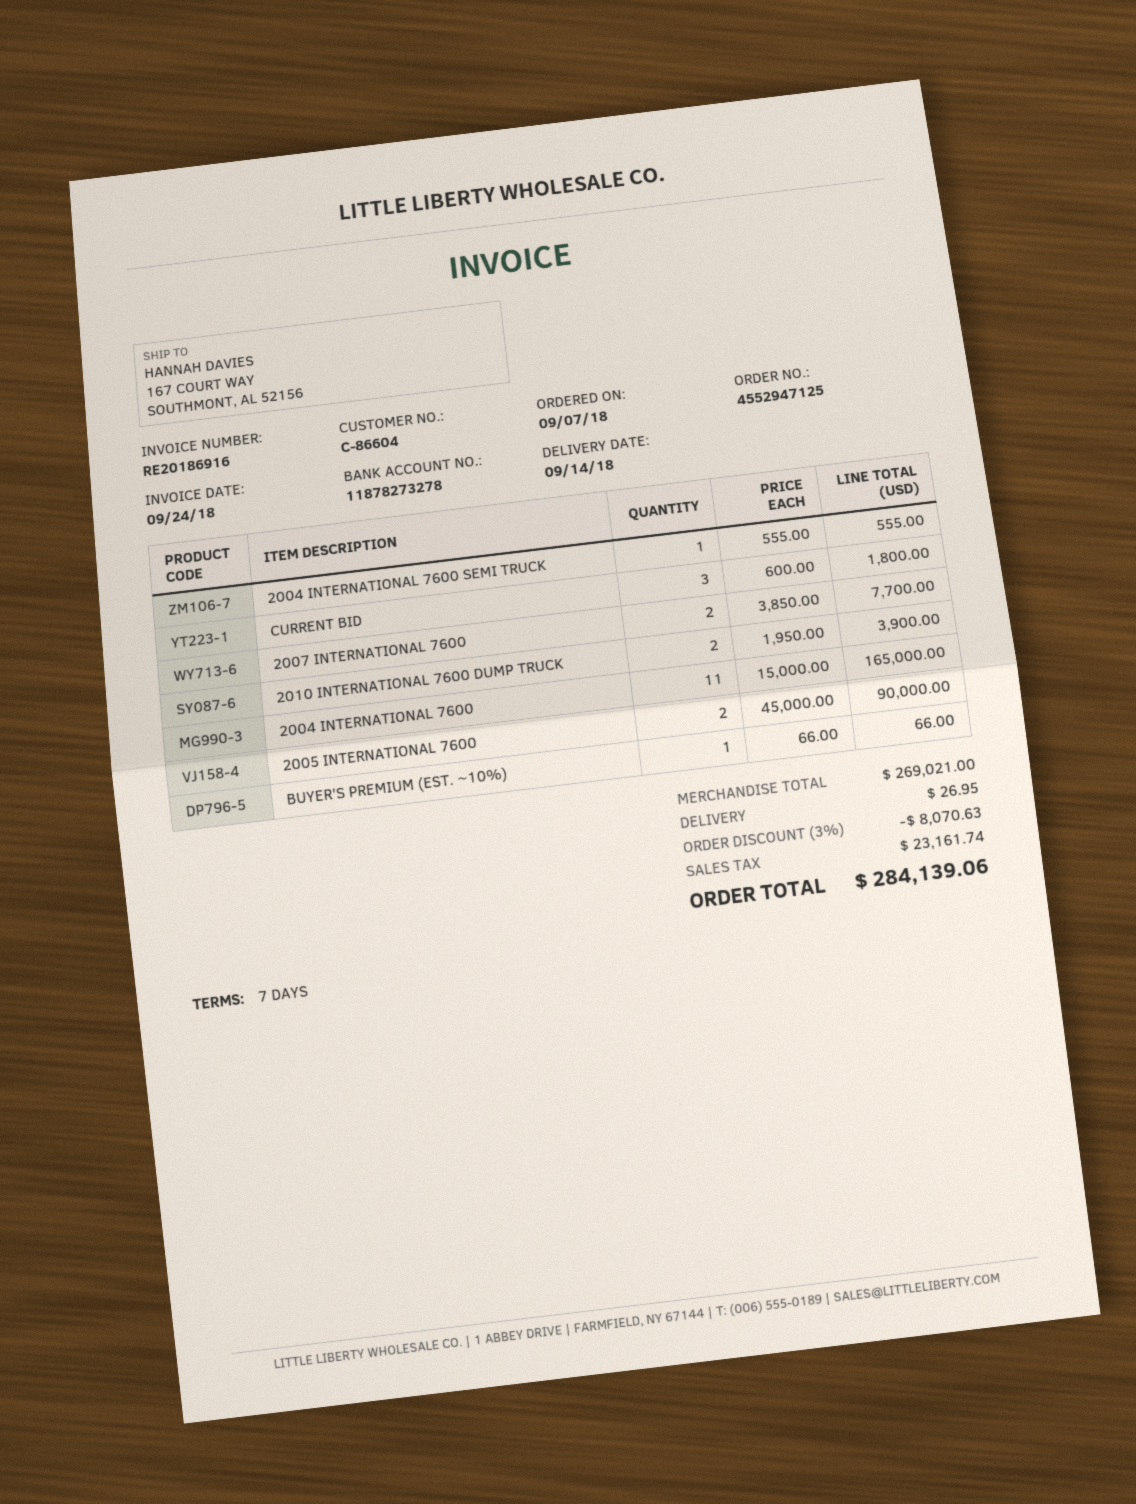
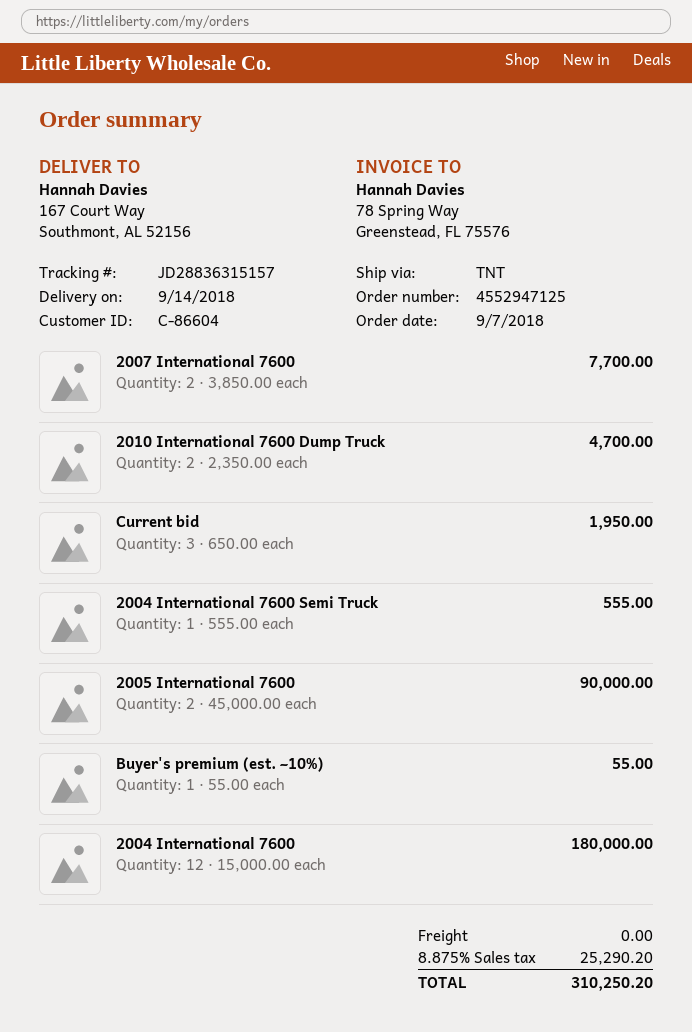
CURRENT BID: 3 x 600.00 = 1800.00 -> 3 x 650.00 = 1950.00
2010 INTERNATIONAL 7600 DUMP TRUCK: 2 x 1950.00 = 3900.00 -> 2 x 2350.00 = 4700.00
2004 INTERNATIONAL 7600: 11 x 15000.00 = 165000.00 -> 12 x 15000.00 = 180000.00
BUYER'S PREMIUM (EST. ~10%): 1 x 66.00 = 66.00 -> 1 x 55.00 = 55.00
discount: 3% = 8070.63 -> none
shipping: 26.95 -> 0.00
tax: 23161.74 -> 25290.20
total: 284139.06 -> 310250.20

